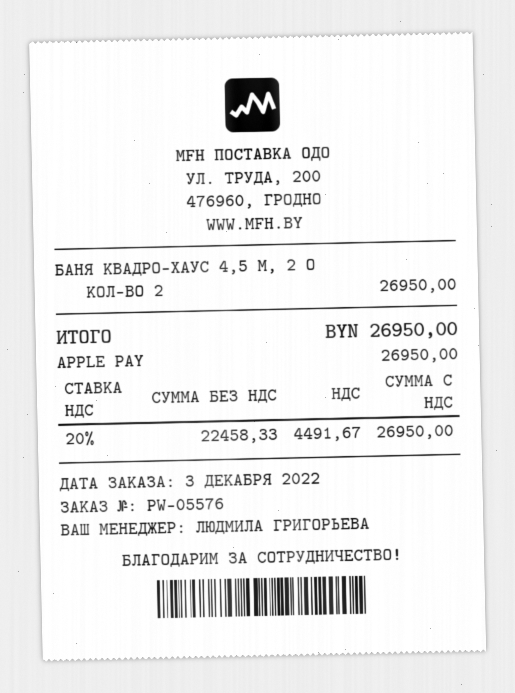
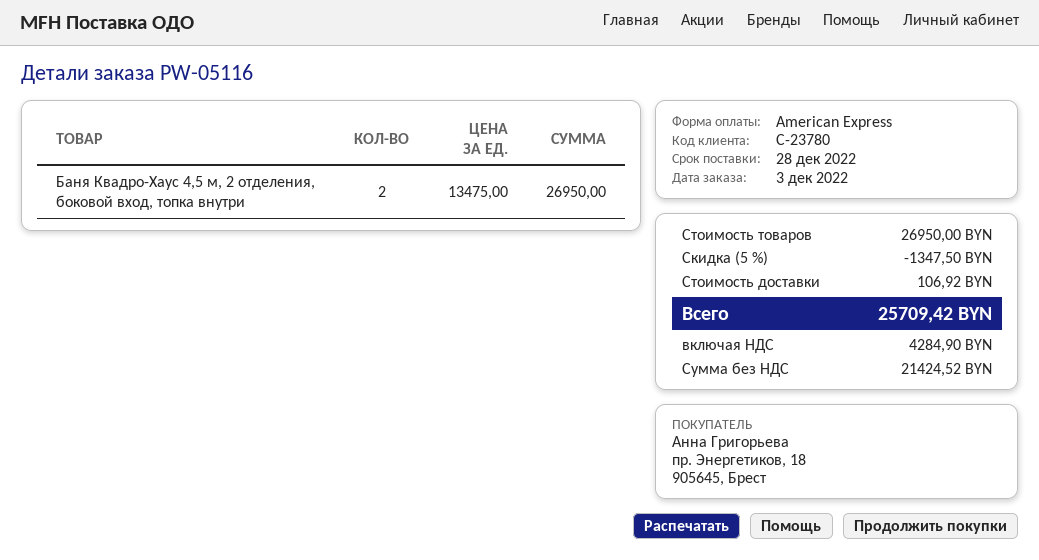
order number: PW-05576 -> PW-05116
payment method: Apple Pay -> American Express
discount: none -> 5% = 1347.50
shipping: none -> 106.92
net: 22458.33 -> 21424.52
tax: 4491.67 -> 4284.90
total: 26950.00 -> 25709.42

